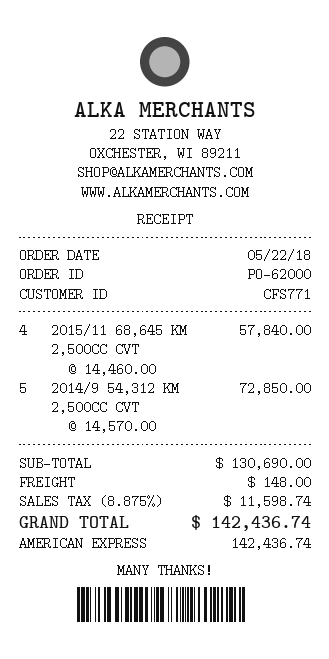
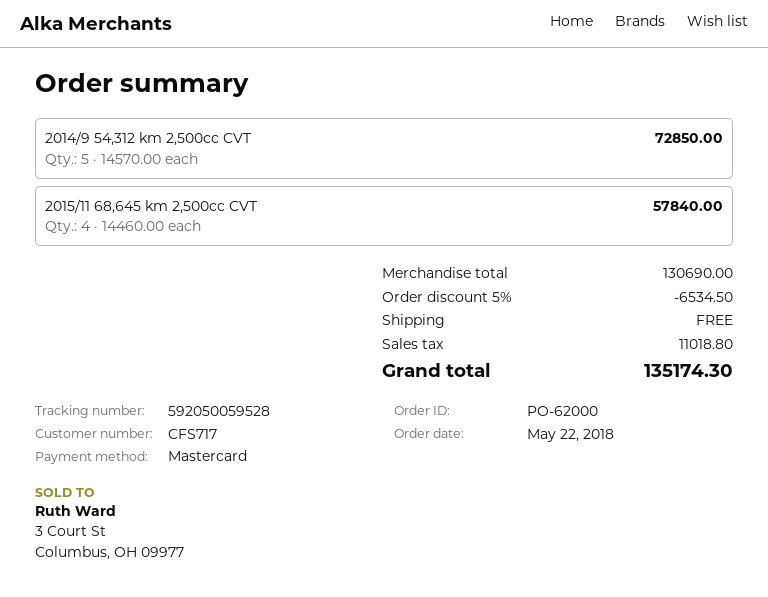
customer number: CFS771 -> CFS717
payment method: American Express -> Mastercard
discount: none -> 5% = 6534.50
shipping: 148.00 -> 0.00
tax: 11598.74 -> 11018.80
total: 142436.74 -> 135174.30

